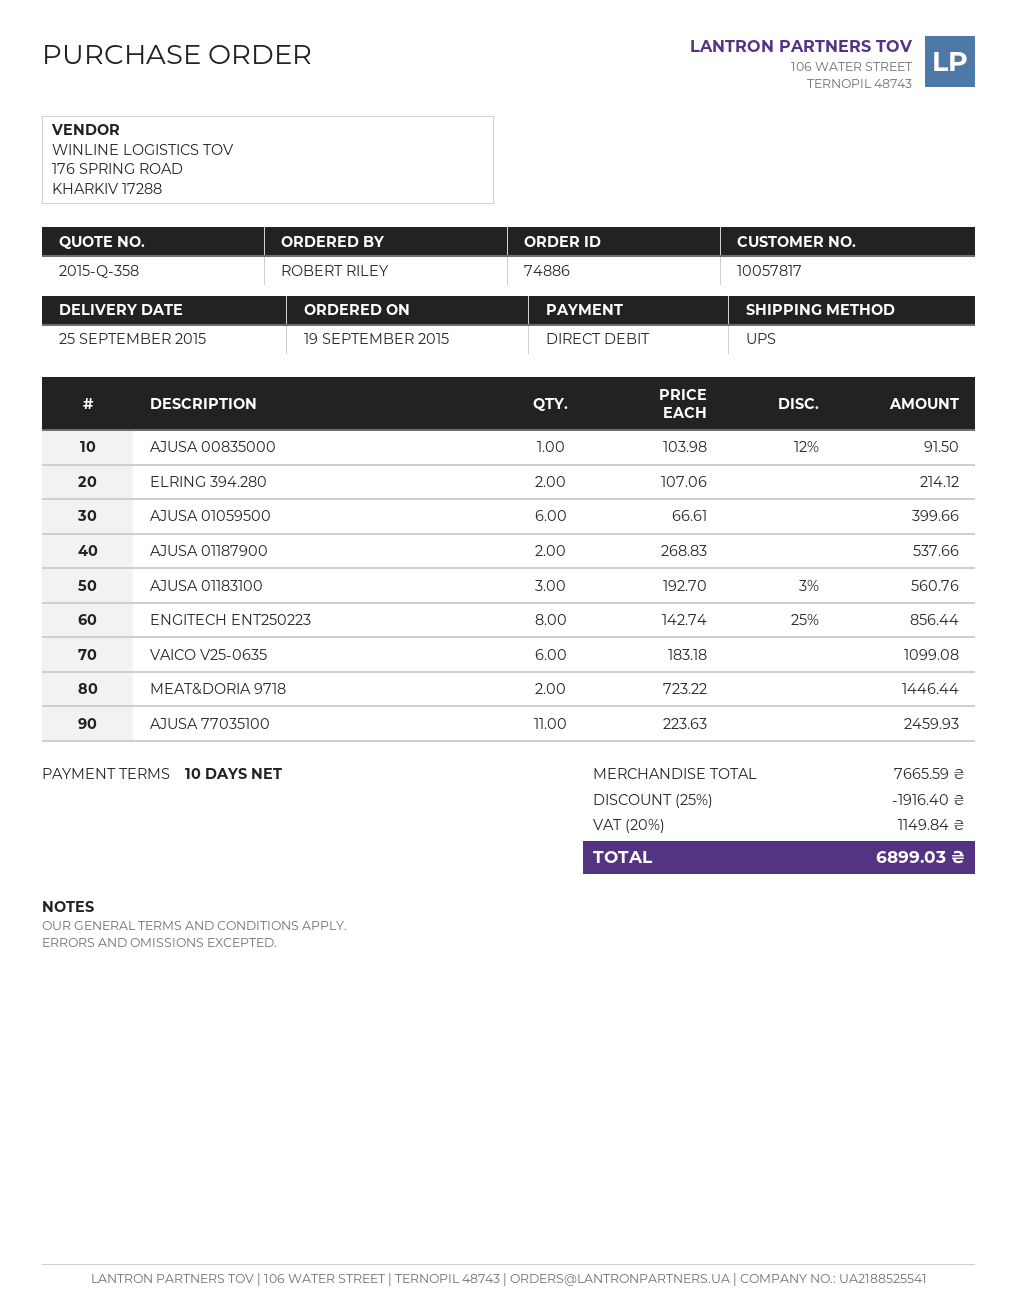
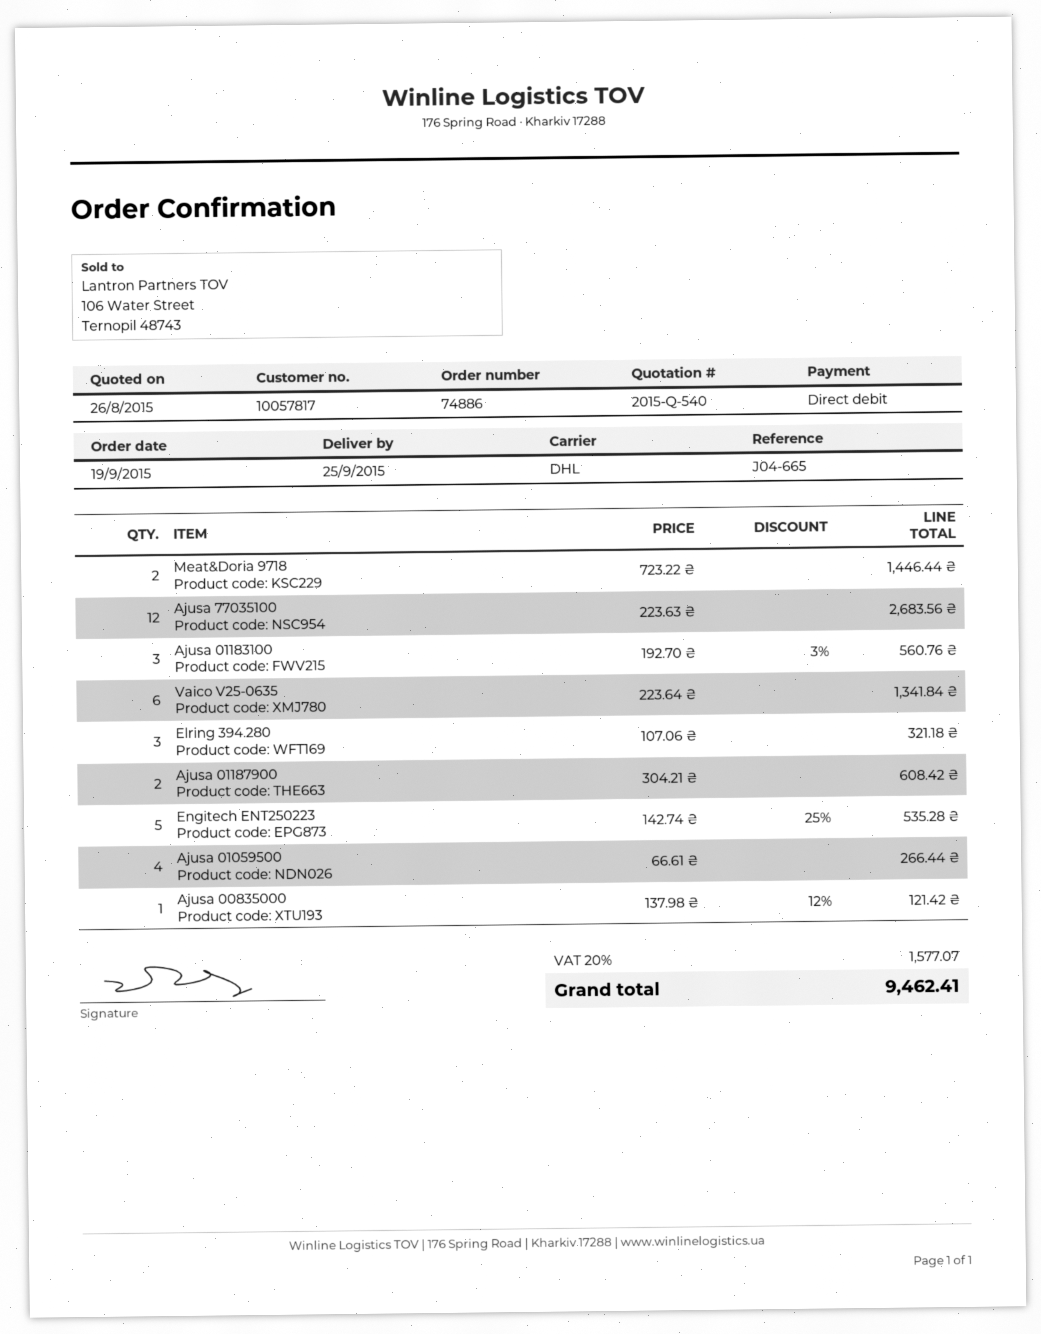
quote number: 2015-Q-358 -> 2015-Q-540
shipping method: UPS -> DHL
AJUSA 00835000: 1 x 103.98 - 12% = 91.50 -> 1 x 137.98 - 12% = 121.42
ELRING 394.280: 2 x 107.06 = 214.12 -> 3 x 107.06 = 321.18
AJUSA 01059500: 6 x 66.61 = 399.66 -> 4 x 66.61 = 266.44
AJUSA 01187900: 2 x 268.83 = 537.66 -> 2 x 304.21 = 608.42
ENGITECH ENT250223: 8 x 142.74 - 25% = 856.44 -> 5 x 142.74 - 25% = 535.28
VAICO V25-0635: 6 x 183.18 = 1099.08 -> 6 x 223.64 = 1341.84
AJUSA 77035100: 11 x 223.63 = 2459.93 -> 12 x 223.63 = 2683.56
discount: 25% = 1916.40 -> none
tax: 20% = 1149.84 -> 20% = 1577.07
total: 6899.03 -> 9462.41

